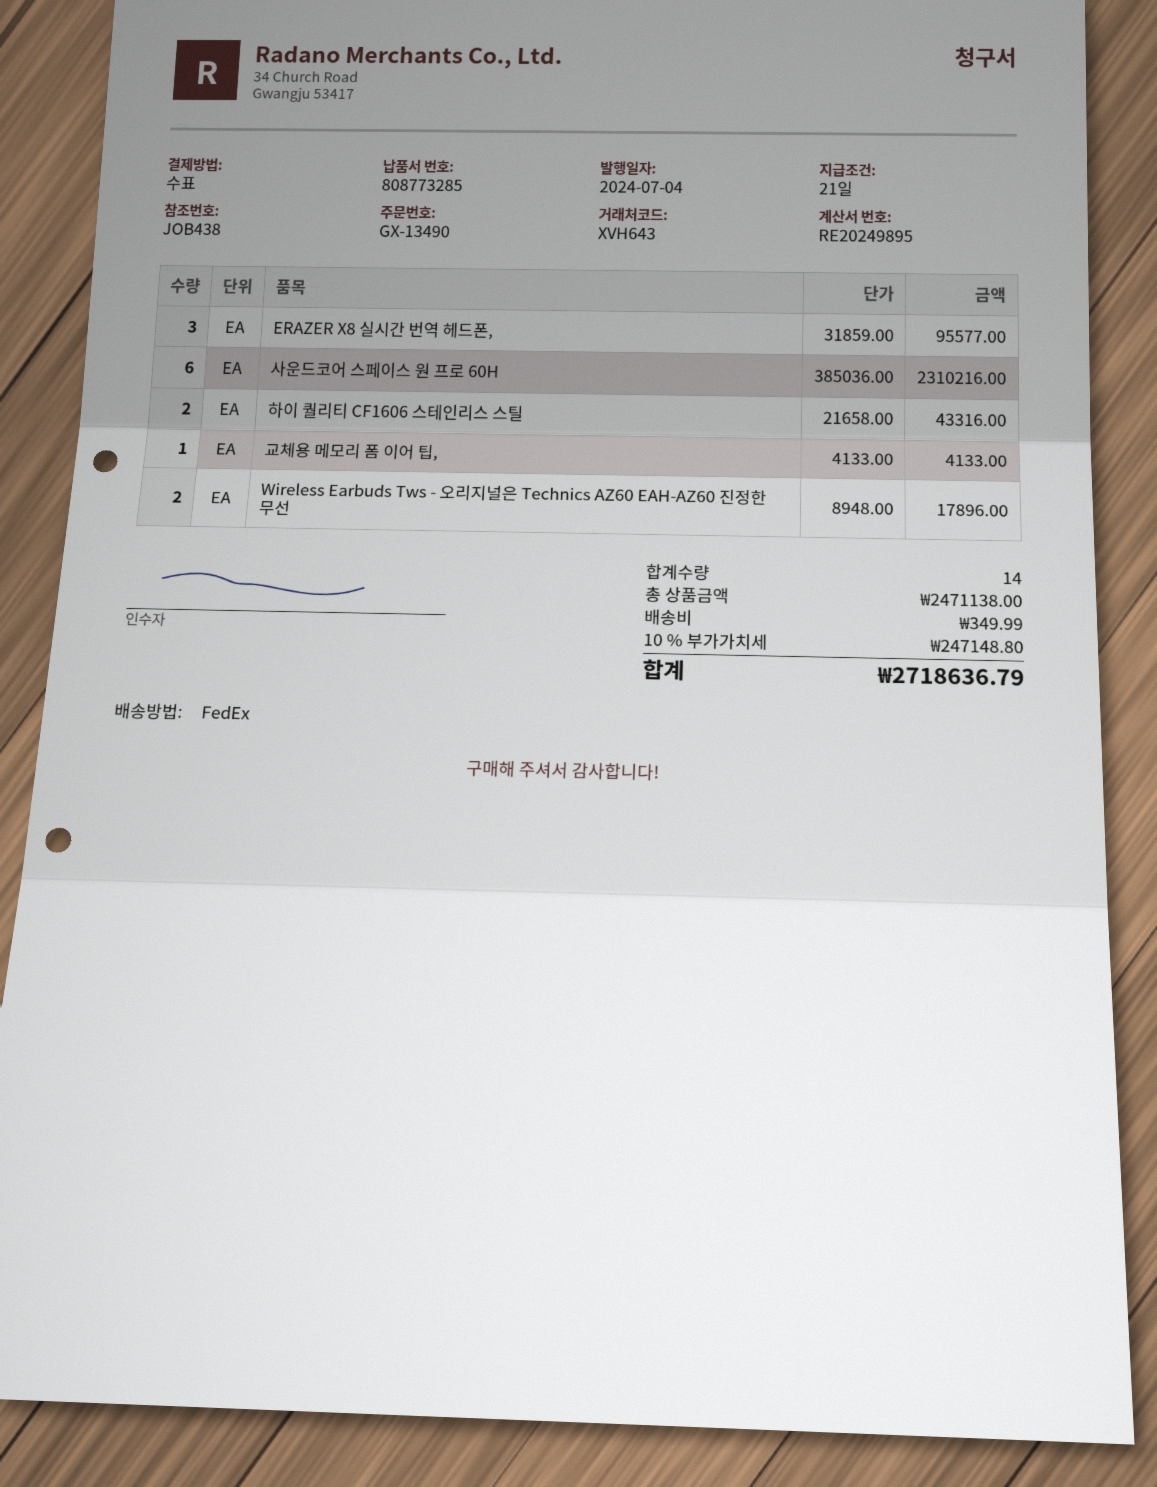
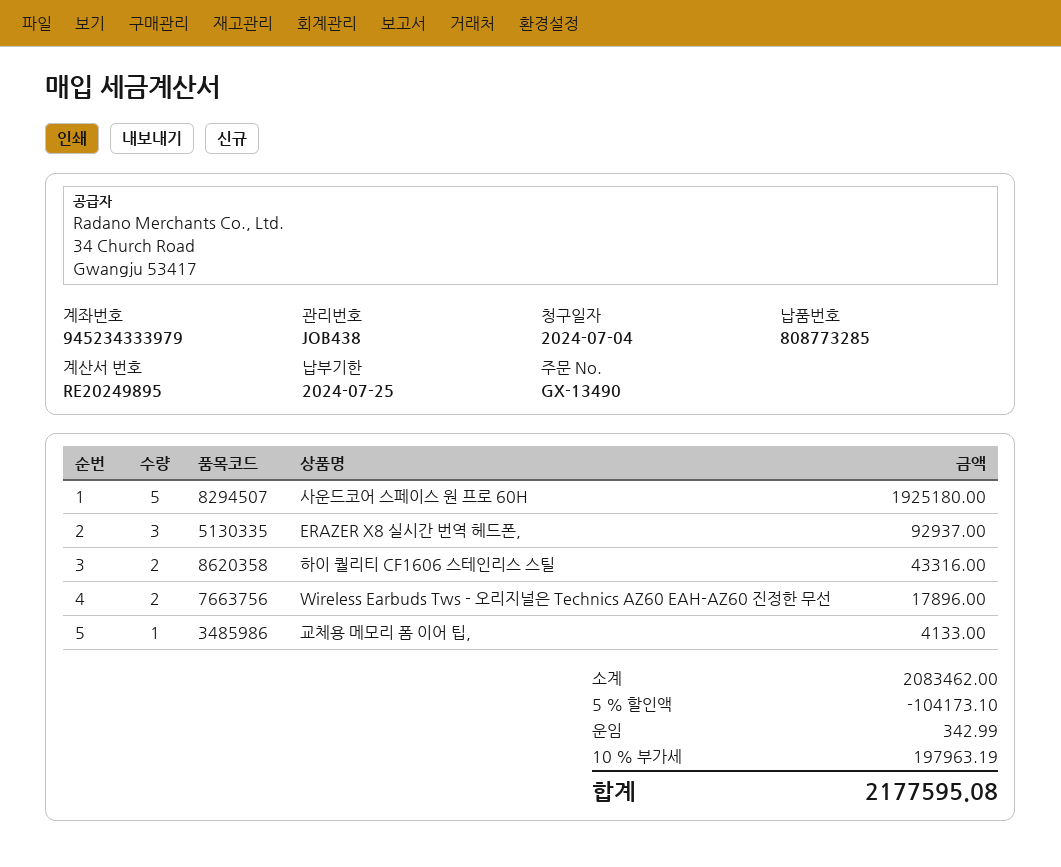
ERAZER X8 실시간 번역 헤드폰,: 3 for 95577.00 -> 3 for 92937.00
사운드코어 스페이스 원 프로 60H: 6 for 2310216.00 -> 5 for 1925180.00
subtotal: 2471138.00 -> 2083462.00
discount: none -> 5% = 104173.10
shipping: 349.99 -> 342.99
tax: 10% = 247148.80 -> 10% = 197963.19
total: 2718636.79 -> 2177595.08

